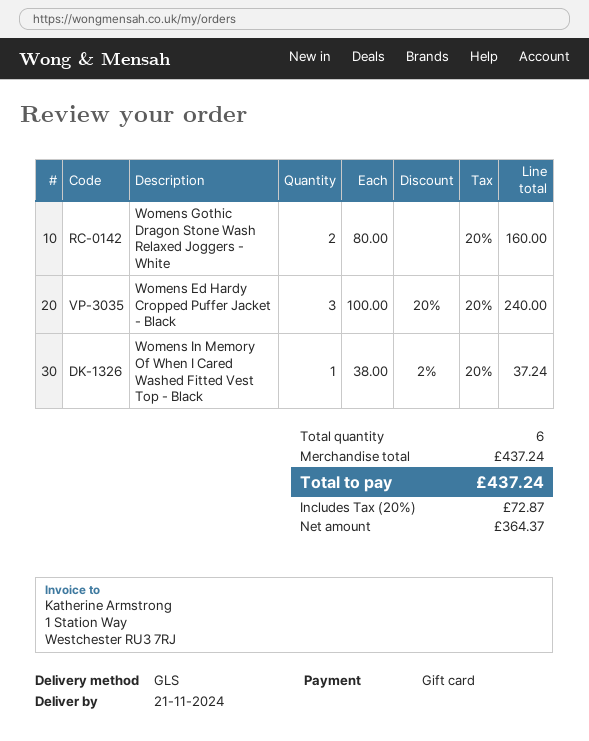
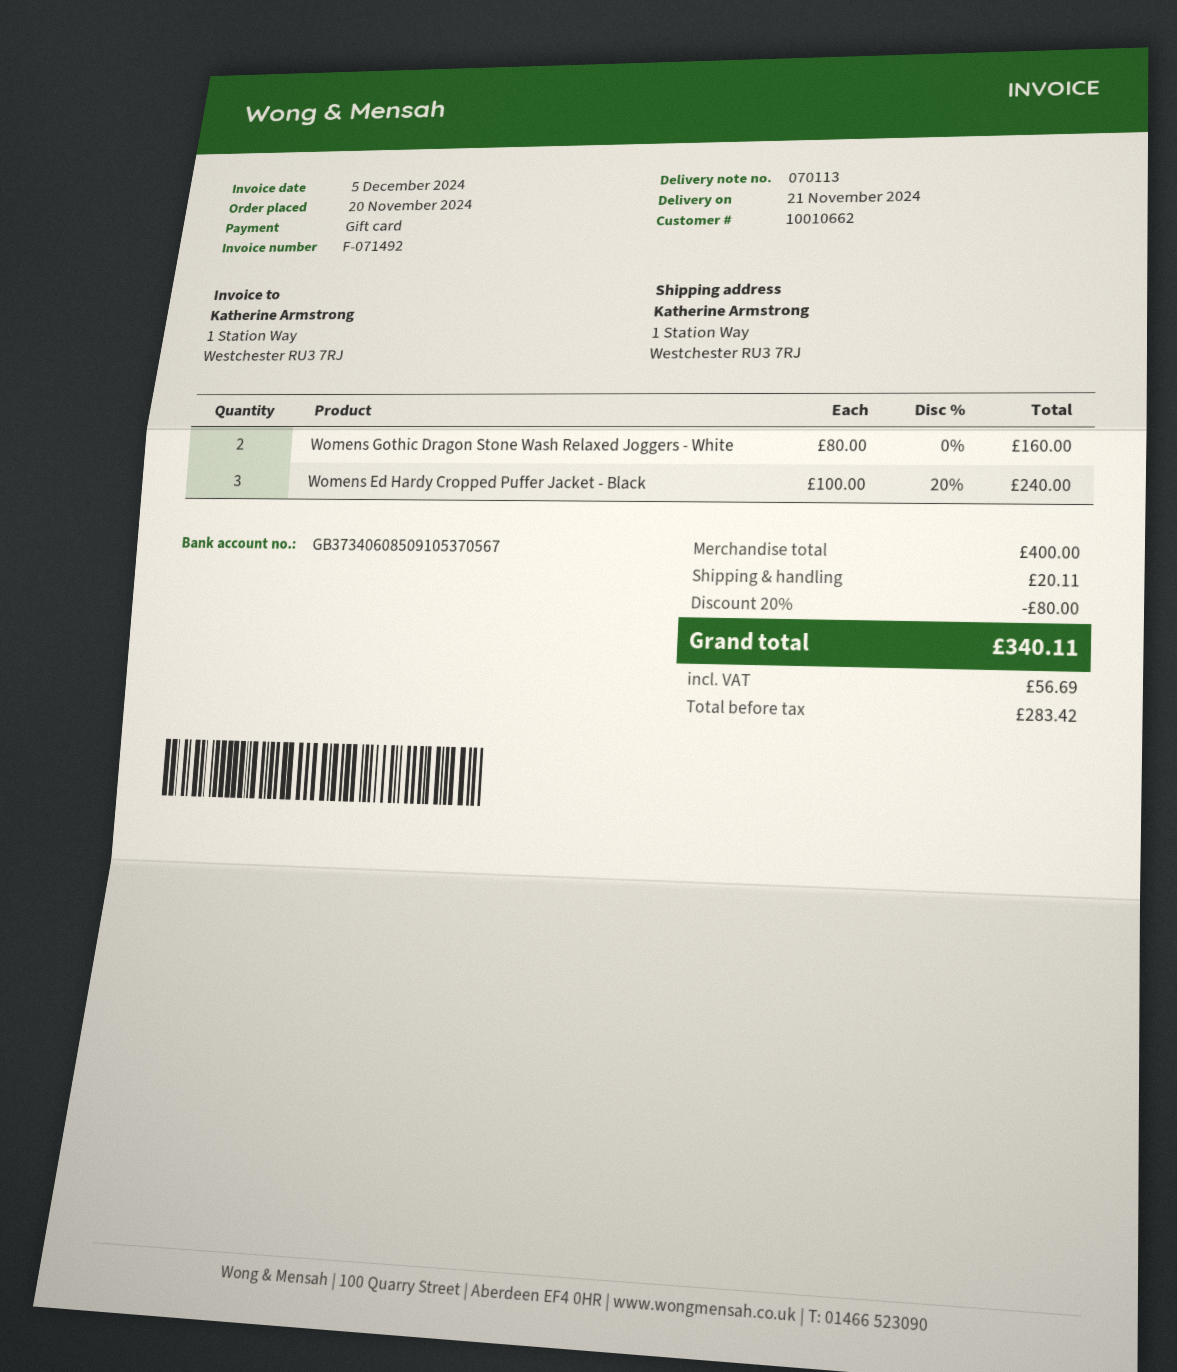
Womens In Memory Of When I Cared Washed Fitted Vest Top - Black: 1 x 38.00 - 2% = 37.24 -> none
subtotal: 437.24 -> 400.00
discount: none -> 20% = 80.00
shipping: none -> 20.11
net: 364.37 -> 283.42
tax: 72.87 -> 56.69
total: 437.24 -> 340.11

